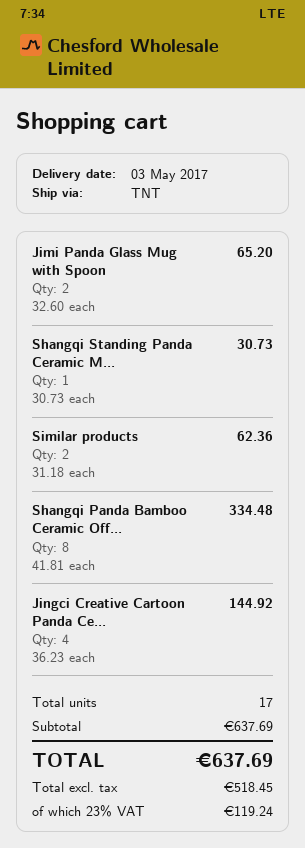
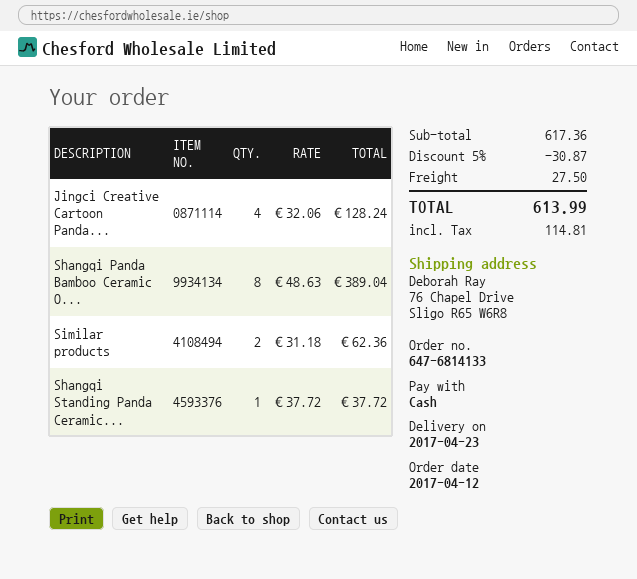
delivery date: 2017-05-03 -> 2017-04-23
Jimi Panda Glass Mug with Spoon: 2 x 32.60 = 65.20 -> none
Shangqi Standing Panda Ceramic M...: 1 x 30.73 = 30.73 -> 1 x 37.72 = 37.72
Shangqi Panda Bamboo Ceramic Off...: 8 x 41.81 = 334.48 -> 8 x 48.63 = 389.04
Jingci Creative Cartoon Panda Ce...: 4 x 36.23 = 144.92 -> 4 x 32.06 = 128.24
subtotal: 637.69 -> 617.36
discount: none -> 5% = 30.87
shipping: none -> 27.50
tax: 119.24 -> 114.81
total: 637.69 -> 613.99

